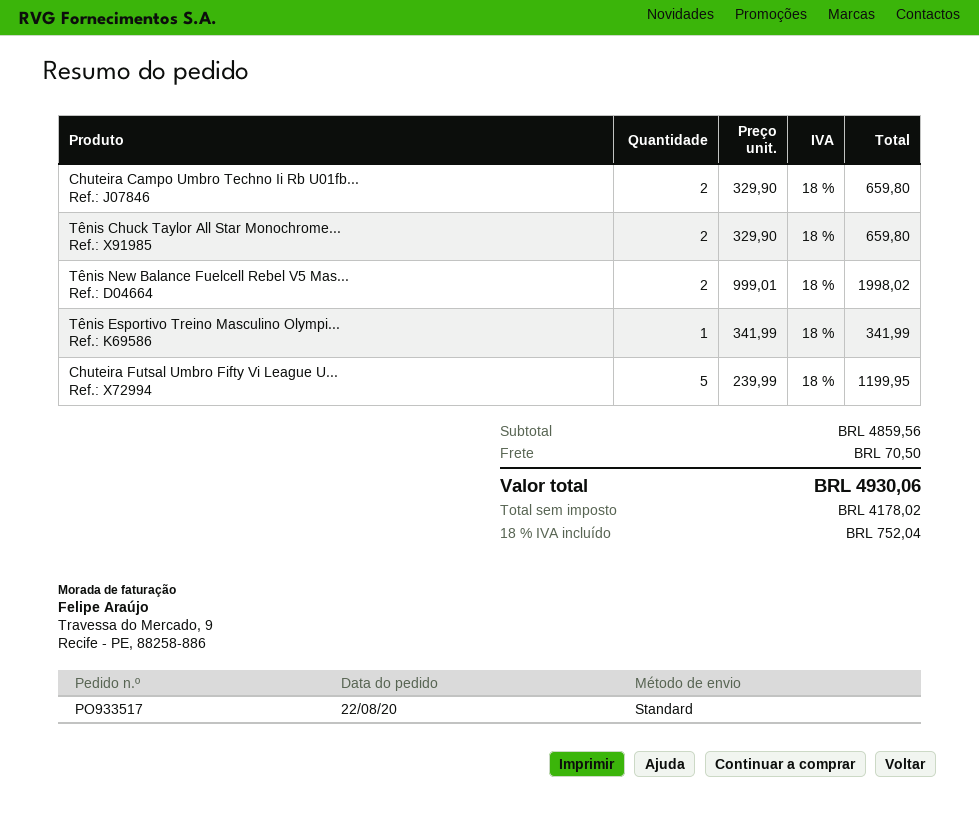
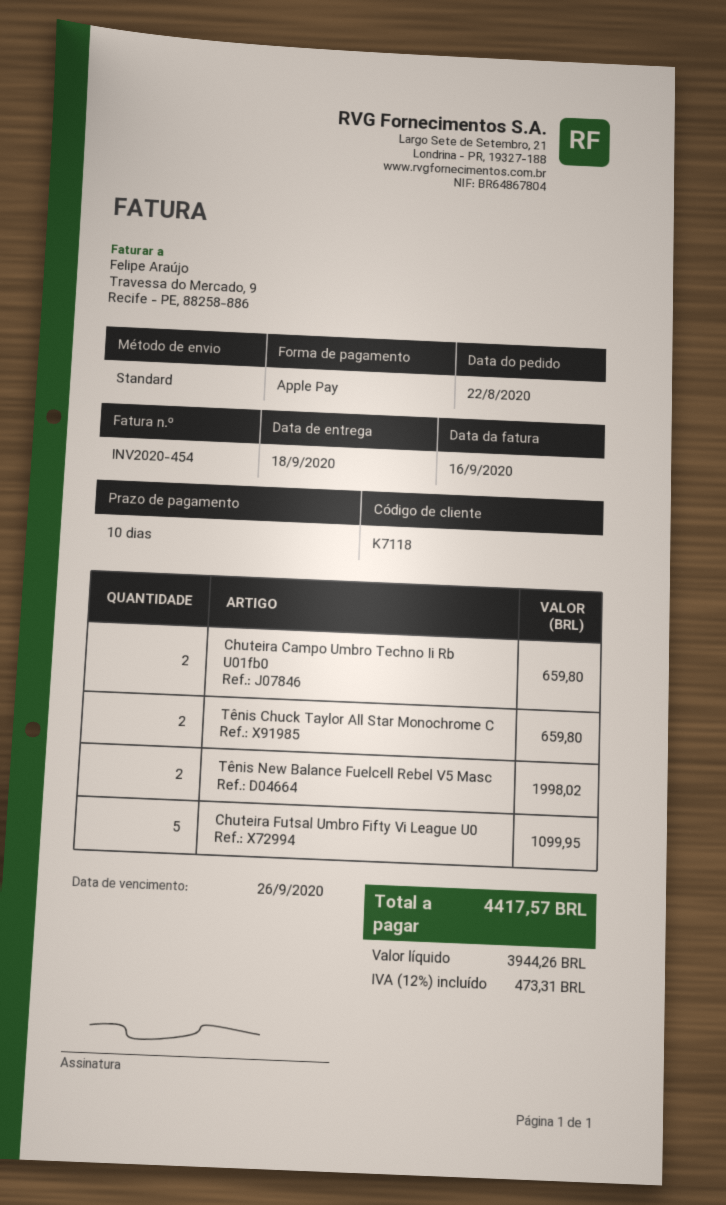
Tênis Esportivo Treino Masculino Olympi...: 1 for 341.99 -> none
Chuteira Futsal Umbro Fifty Vi League U...: 5 for 1199.95 -> 5 for 1099.95
shipping: 70.50 -> none
net: 4178.02 -> 3944.26
tax: 18% = 752.04 -> 12% = 473.31
total: 4930.06 -> 4417.57

